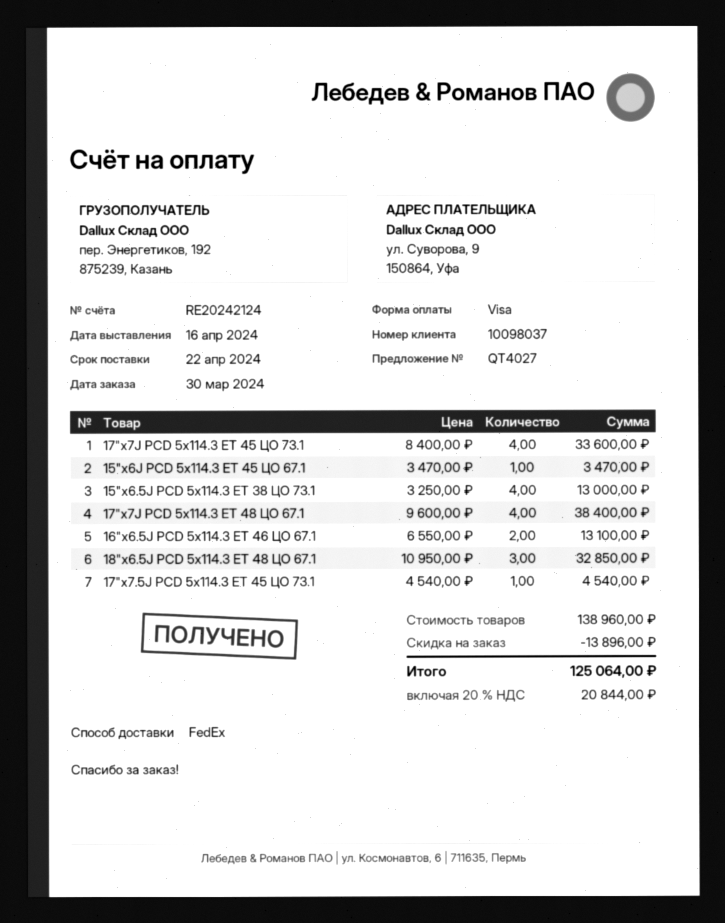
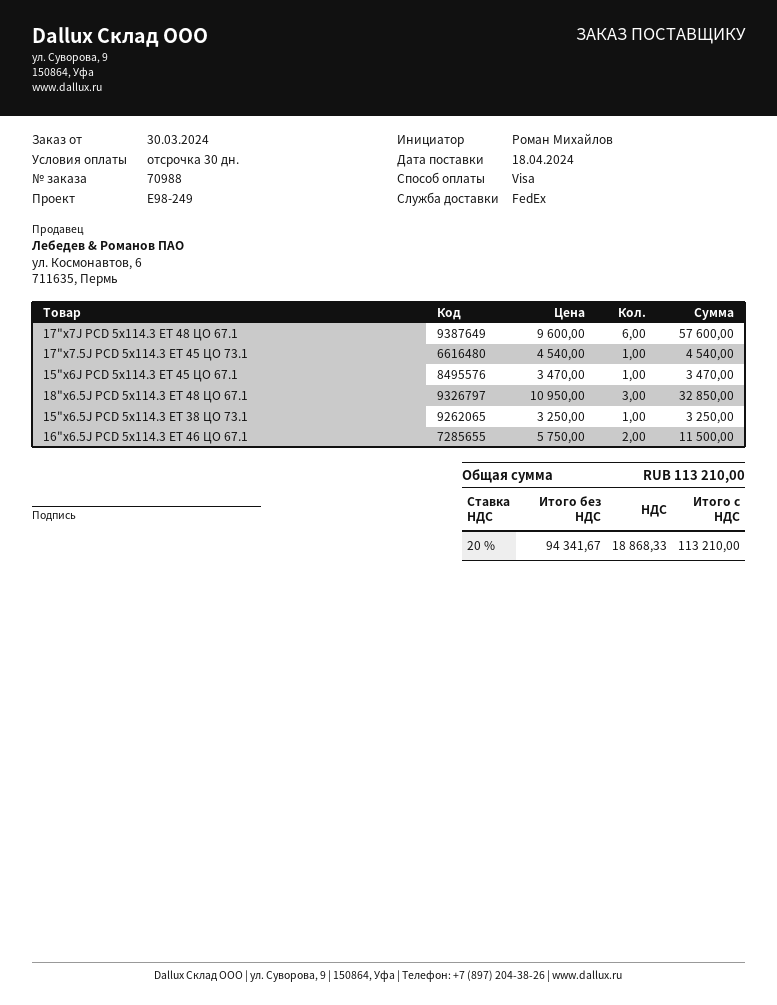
delivery date: 2024-04-22 -> 2024-04-18
17"x7J PCD 5x114.3 ЕТ 45 ЦО 73.1: 4 x 8400.00 = 33600.00 -> none
15"x6.5J PCD 5x114.3 ЕТ 38 ЦО 73.1: 4 x 3250.00 = 13000.00 -> 1 x 3250.00 = 3250.00
17"x7J PCD 5x114.3 ЕТ 48 ЦО 67.1: 4 x 9600.00 = 38400.00 -> 6 x 9600.00 = 57600.00
16"x6.5J PCD 5x114.3 ЕТ 46 ЦО 67.1: 2 x 6550.00 = 13100.00 -> 2 x 5750.00 = 11500.00
discount: 13896.00 -> none
tax: 20% = 20844.00 -> 20% = 18868.33
total: 125064.00 -> 113210.00

